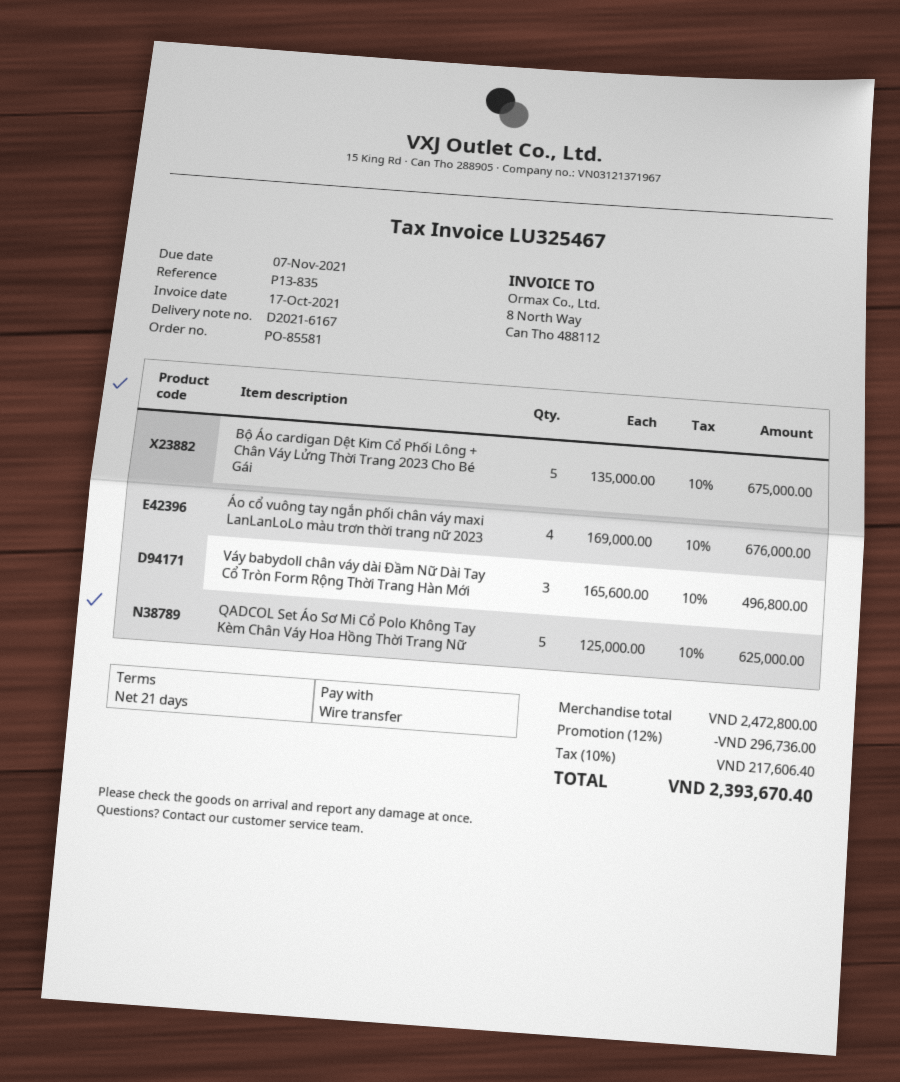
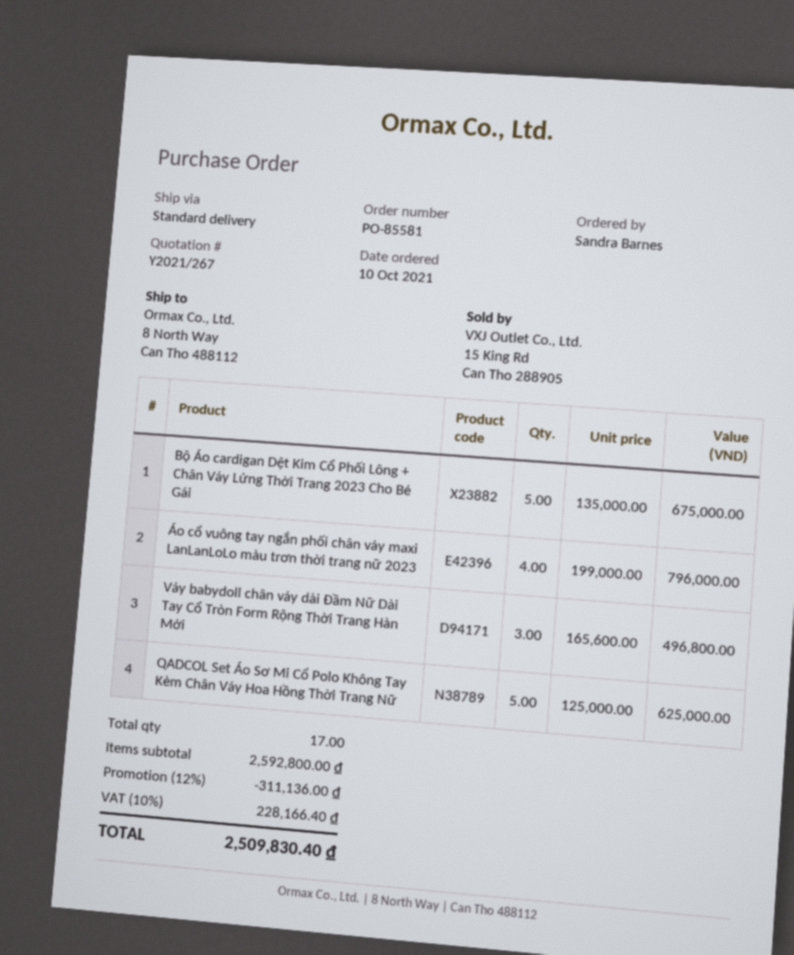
Áo cổ vuông tay ngắn phối chân váy maxi LanLanLoLo màu trơn thời trang nữ 2023: 4 x 169000.00 = 676000.00 -> 4 x 199000.00 = 796000.00
subtotal: 2472800.00 -> 2592800.00
discount: 12% = 296736.00 -> 12% = 311136.00
tax: 10% = 217606.40 -> 10% = 228166.40
total: 2393670.40 -> 2509830.40

